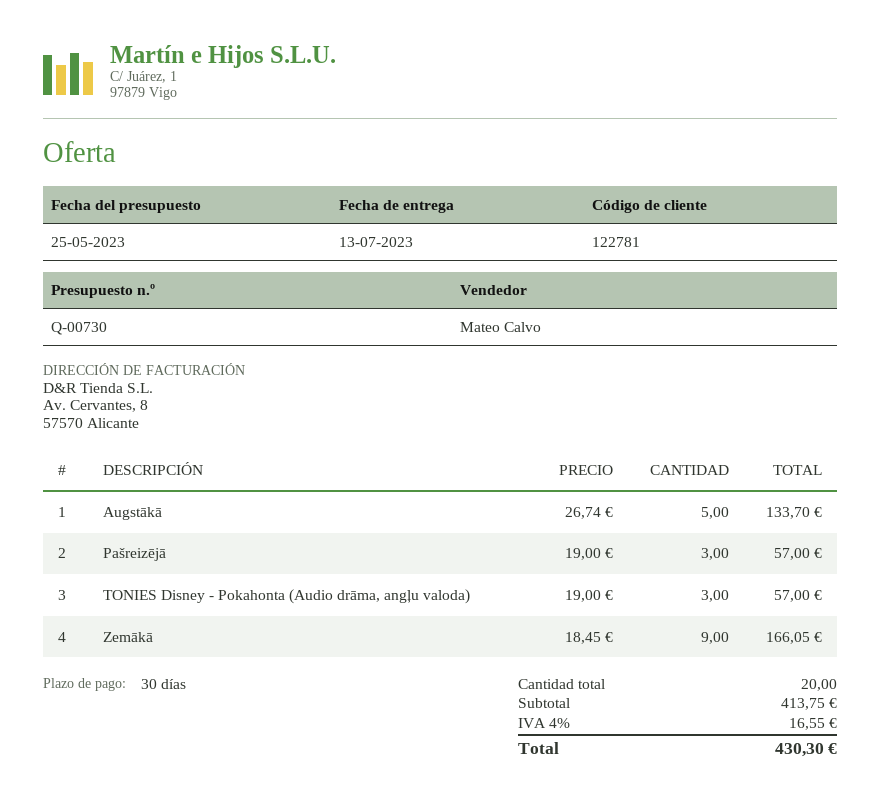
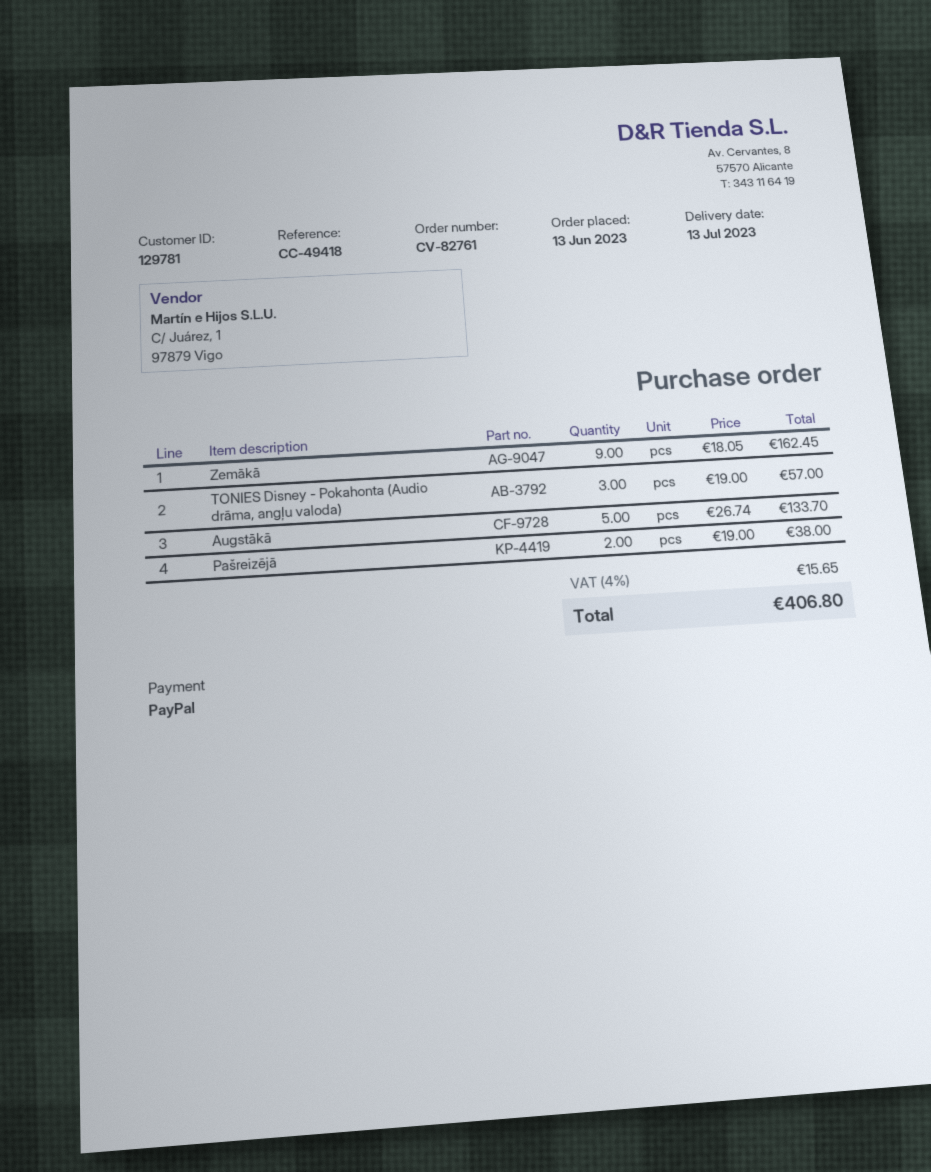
customer number: 122781 -> 129781
Pašreizējā: 3 x 19.00 = 57.00 -> 2 x 19.00 = 38.00
Zemākā: 9 x 18.45 = 166.05 -> 9 x 18.05 = 162.45
tax: 4% = 16.55 -> 4% = 15.65
total: 430.30 -> 406.80

